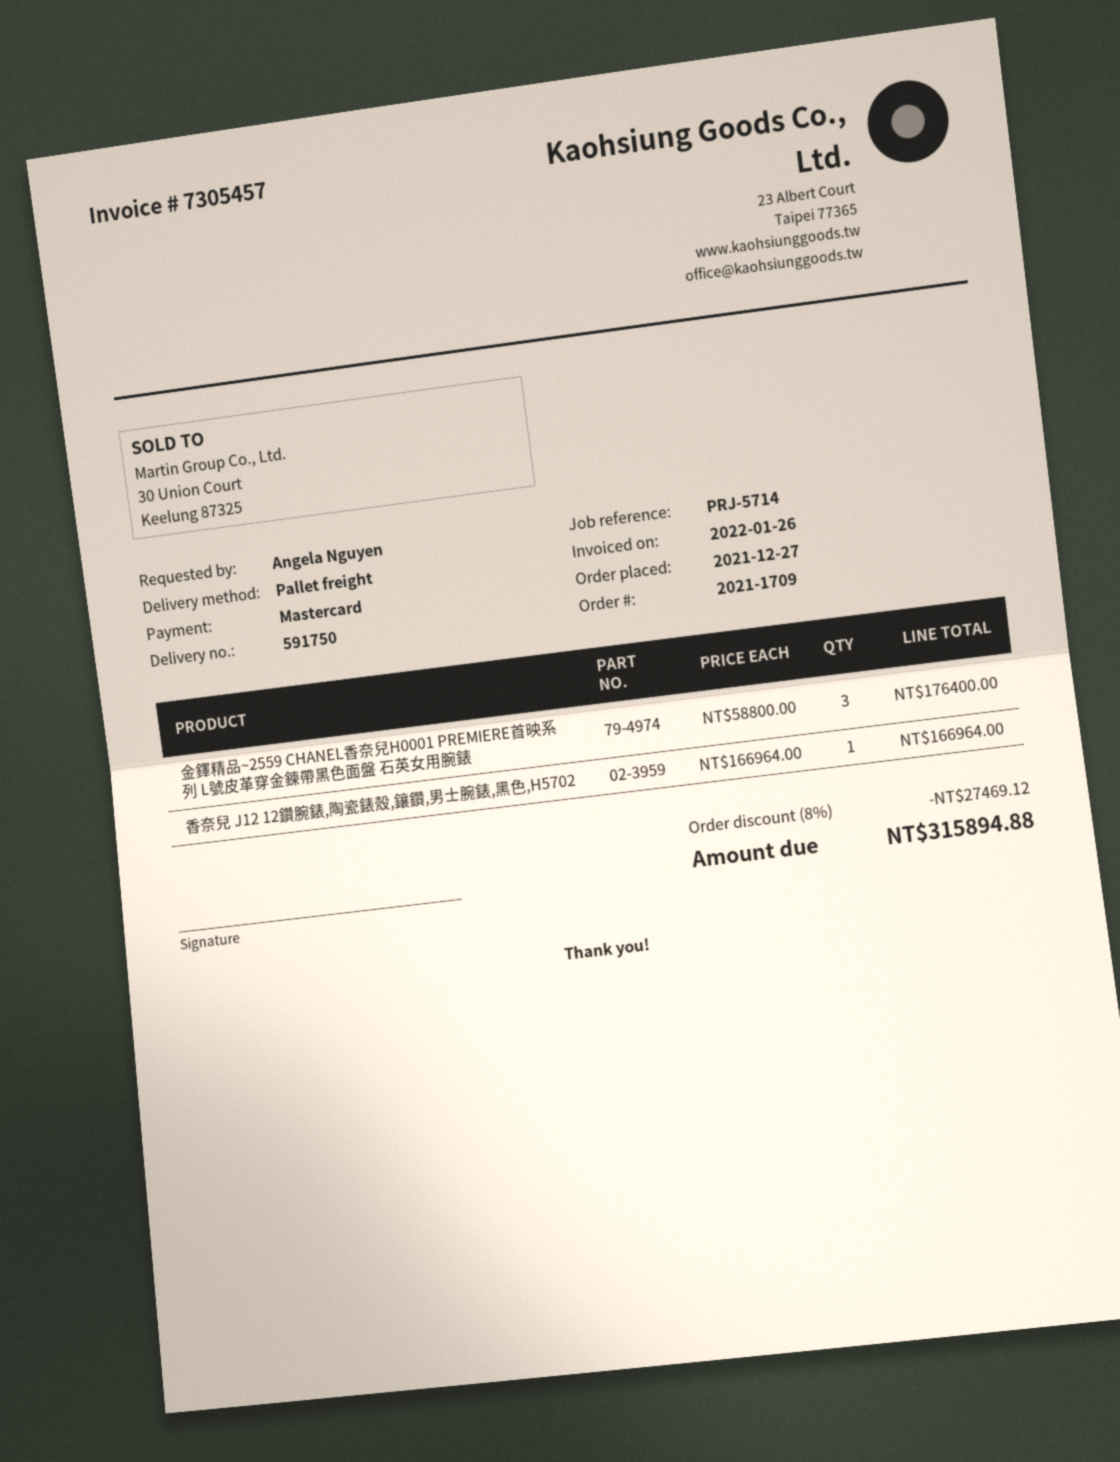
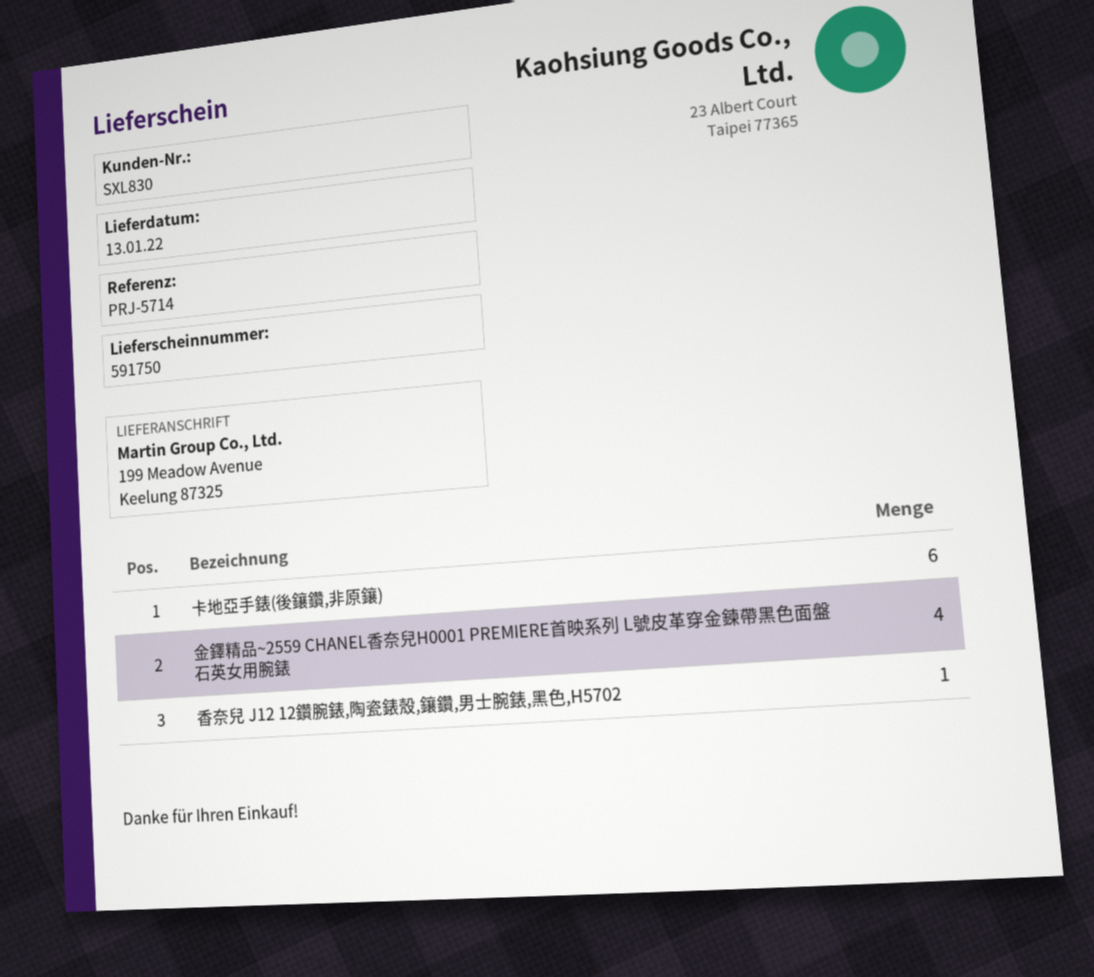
金鐸精品~2559 CHANEL香奈兒H0001 PREMIERE首映系列 L號皮革穿金鍊帶黑色面盤 石英女用腕錶: 3 -> 4
卡地亞手錶(後鑲鑽,非原鑲): none -> 6

